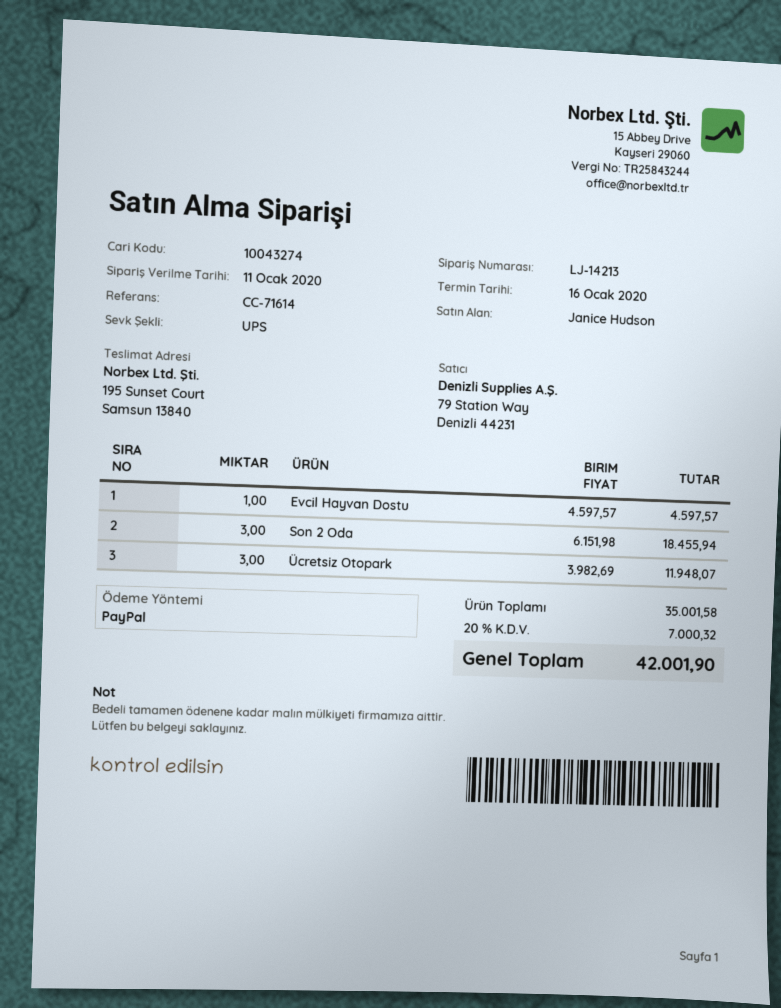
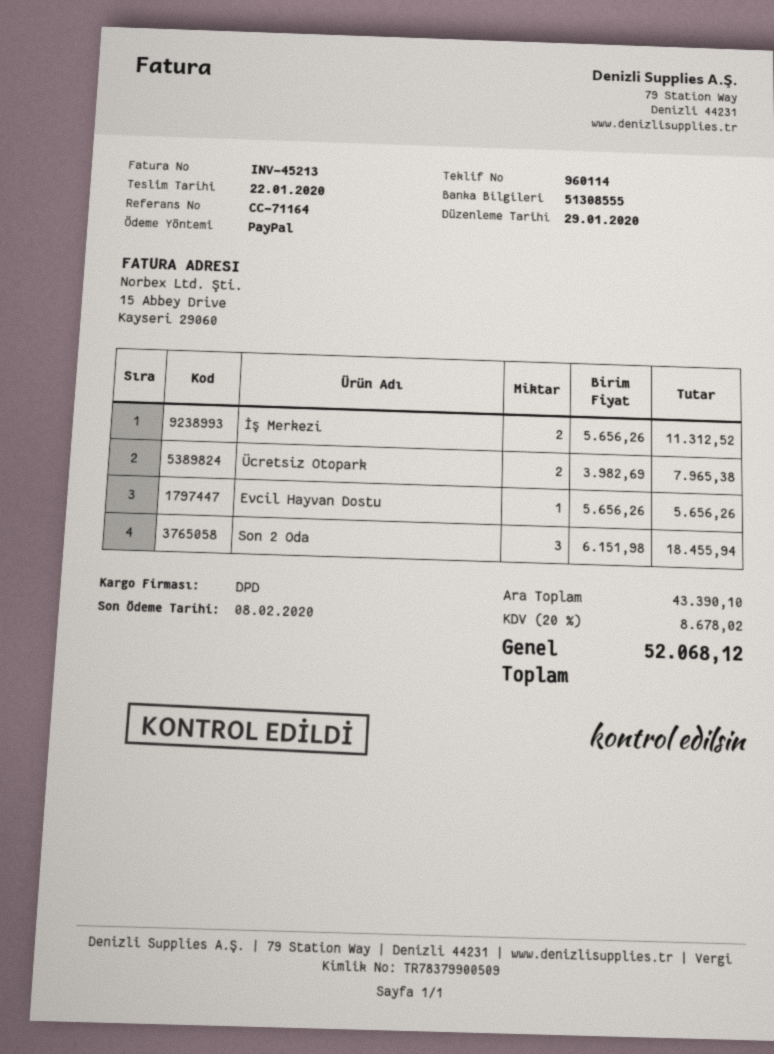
delivery date: 2020-01-16 -> 2020-01-22
reference: CC-71614 -> CC-71164
shipping method: UPS -> DPD
Evcil Hayvan Dostu: 1 x 4597.57 = 4597.57 -> 1 x 5656.26 = 5656.26
Ücretsiz Otopark: 3 x 3982.69 = 11948.07 -> 2 x 3982.69 = 7965.38
İş Merkezi: none -> 2 x 5656.26 = 11312.52
subtotal: 35001.58 -> 43390.10
tax: 20% = 7000.32 -> 20% = 8678.02
total: 42001.90 -> 52068.12

